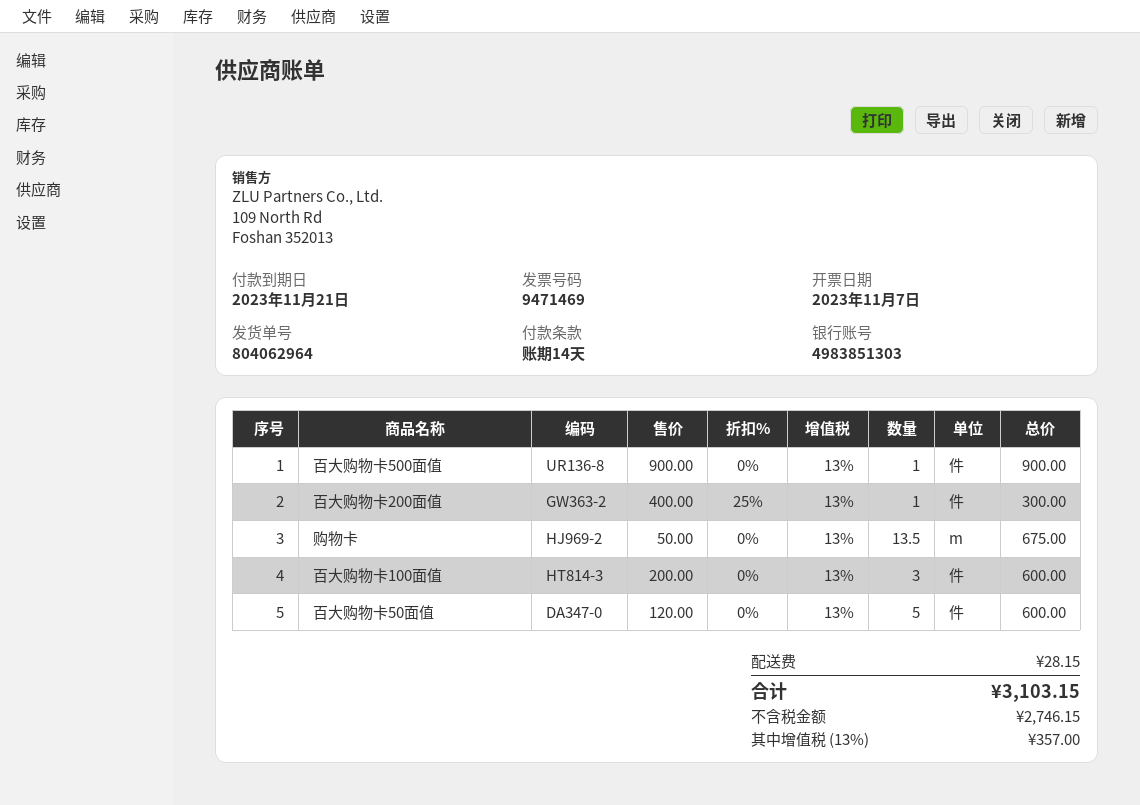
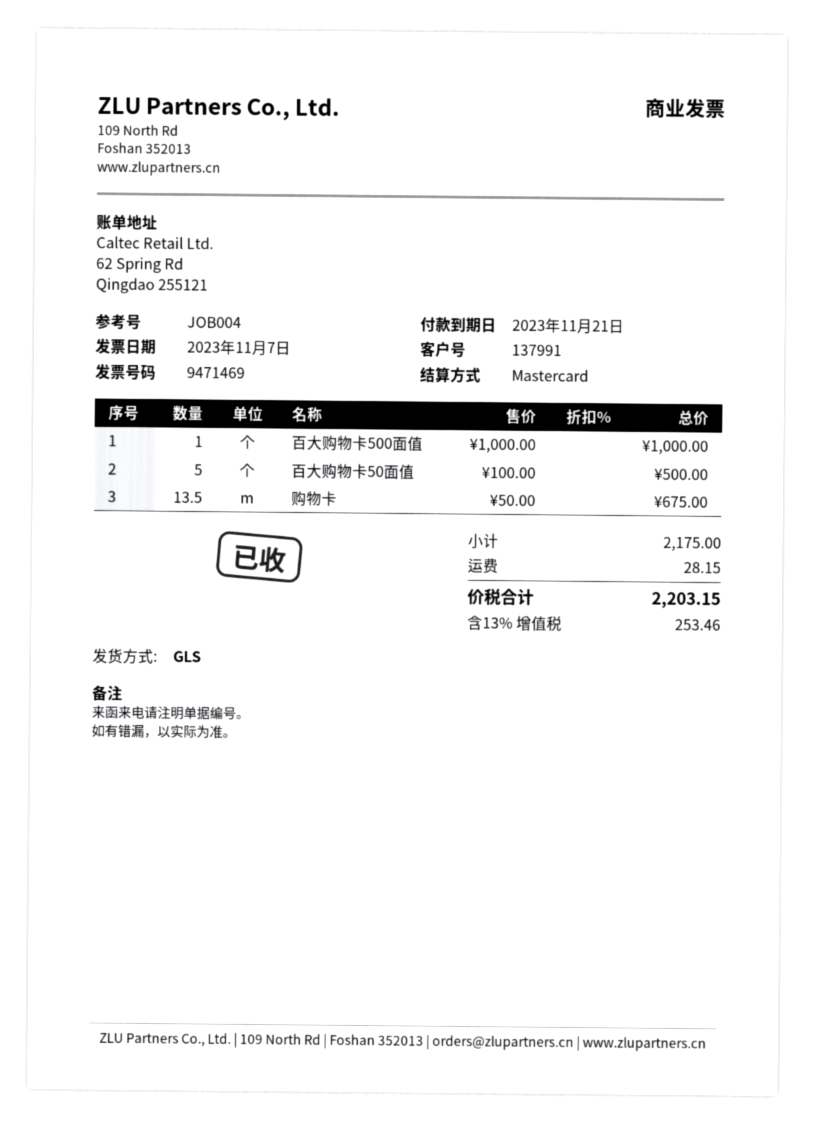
百大购物卡500面值: 1 x 900.00 = 900.00 -> 1 x 1000.00 = 1000.00
百大购物卡200面值: 1 x 400.00 - 25% = 300.00 -> none
百大购物卡100面值: 3 x 200.00 = 600.00 -> none
百大购物卡50面值: 5 x 120.00 = 600.00 -> 5 x 100.00 = 500.00
tax: 13% = 357.00 -> 13% = 253.46
total: 3103.15 -> 2203.15

